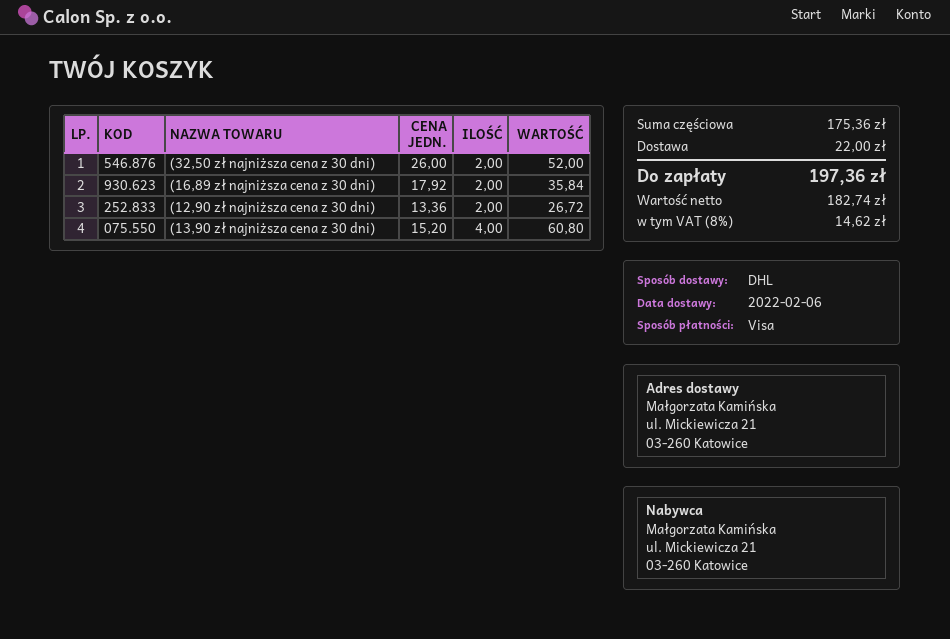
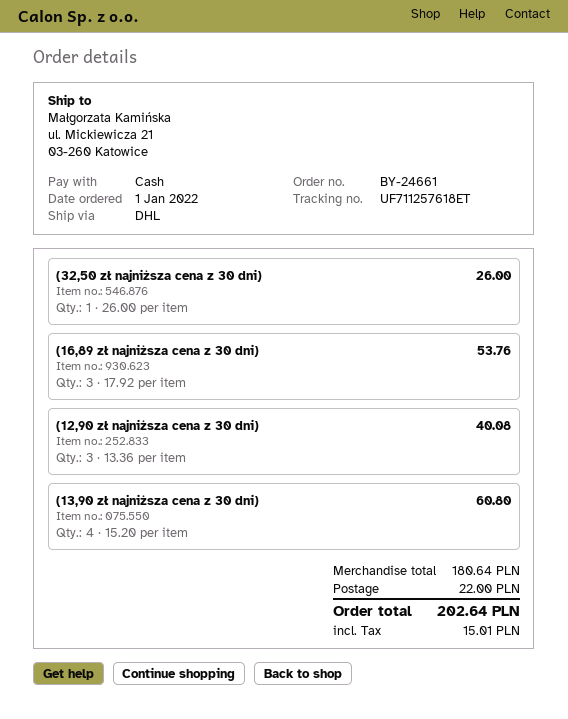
payment method: Visa -> cash
(32,50 zł najniższa cena z 30 dni): 2 x 26.00 = 52.00 -> 1 x 26.00 = 26.00
(16,89 zł najniższa cena z 30 dni): 2 x 17.92 = 35.84 -> 3 x 17.92 = 53.76
(12,90 zł najniższa cena z 30 dni): 2 x 13.36 = 26.72 -> 3 x 13.36 = 40.08
subtotal: 175.36 -> 180.64
tax: 14.62 -> 15.01
total: 197.36 -> 202.64

